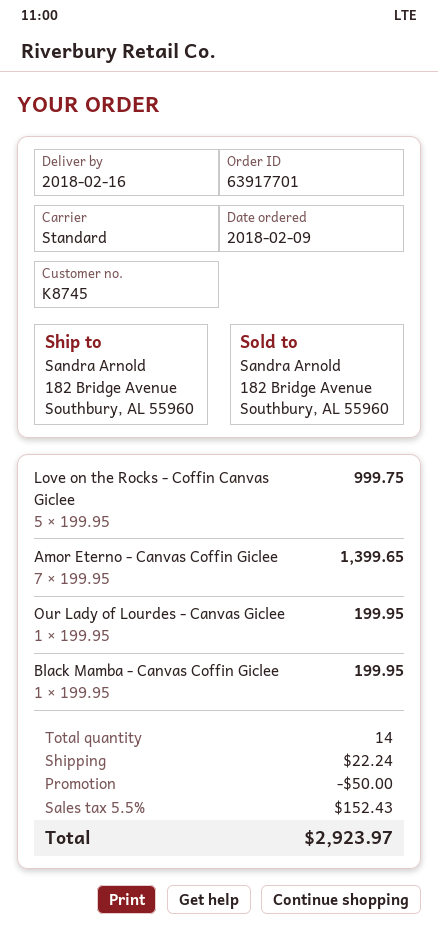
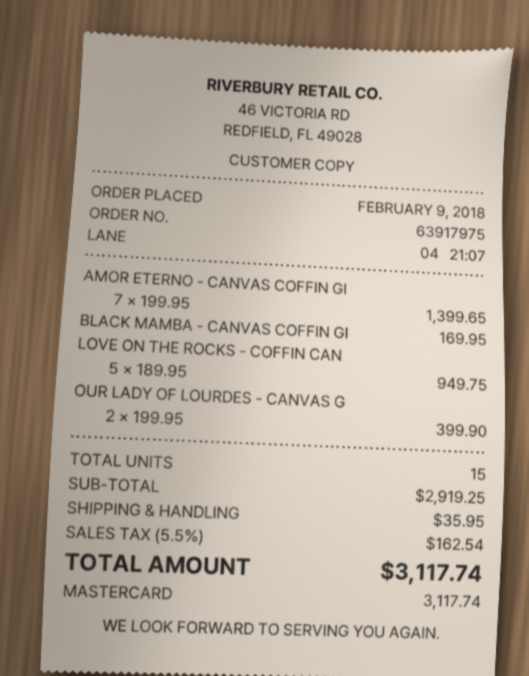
order number: 63917701 -> 63917975
Love on the Rocks - Coffin Canvas Giclee: 5 x 199.95 = 999.75 -> 5 x 189.95 = 949.75
Our Lady of Lourdes - Canvas Giclee: 1 x 199.95 = 199.95 -> 2 x 199.95 = 399.90
Black Mamba - Canvas Coffin Giclee: 1 x 199.95 = 199.95 -> 1 x 169.95 = 169.95
total quantity: 14 -> 15
discount: 50.00 -> none
shipping: 22.24 -> 35.95
tax: 5.5% = 152.43 -> 5.5% = 162.54
total: 2923.97 -> 3117.74

